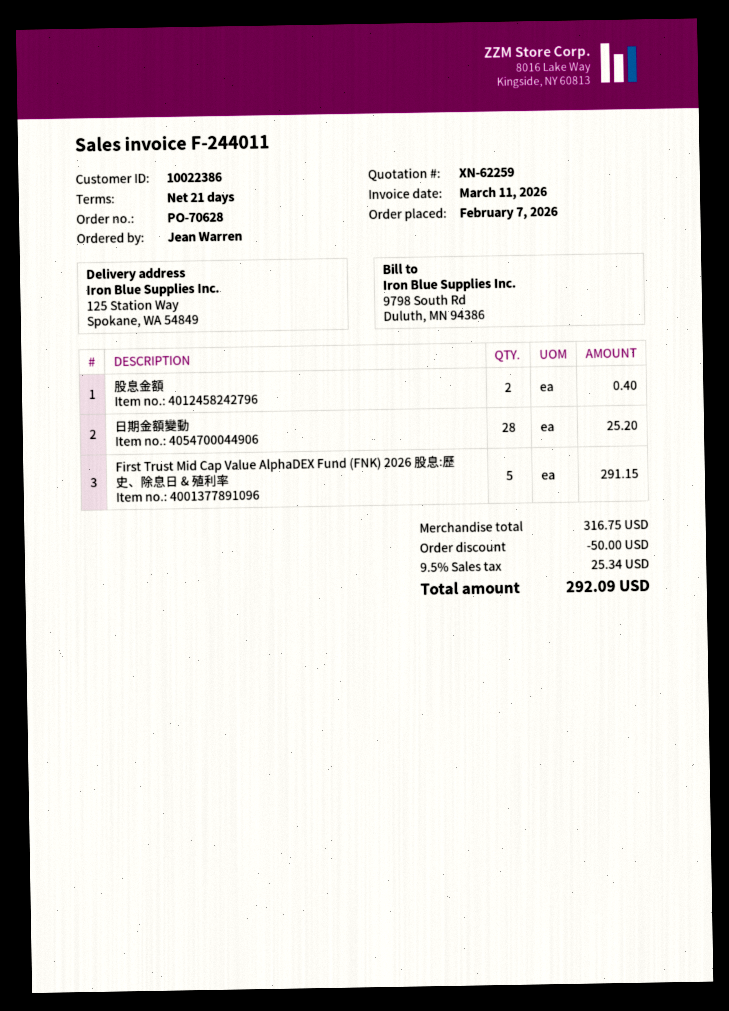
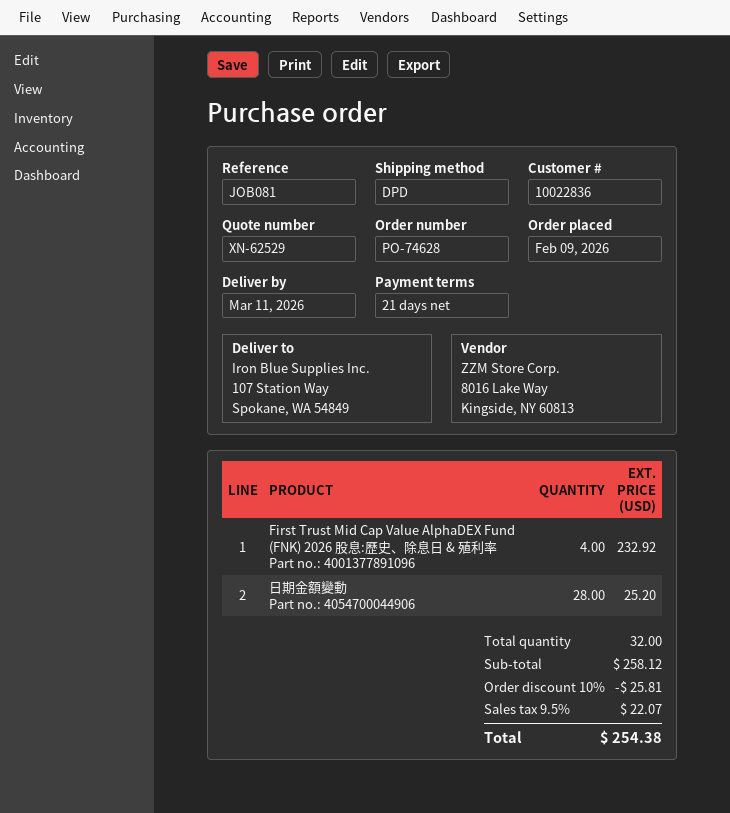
quote number: XN-62259 -> XN-62529
order number: PO-70628 -> PO-74628
order date: 2026-02-07 -> 2026-02-09
customer number: 10022386 -> 10022836
ship to: 125 Station Way, Spokane, WA 54849 -> 107 Station Way, Spokane, WA 54849
股息金額: 2 for 0.40 -> none
First Trust Mid Cap Value AlphaDEX Fund (FNK) 2026 股息:歷史、除息日 & 殖利率: 5 for 291.15 -> 4 for 232.92
subtotal: 316.75 -> 258.12
discount: 50.00 -> 25.81
tax: 9.5% = 25.34 -> 9.5% = 22.07
total: 292.09 -> 254.38

